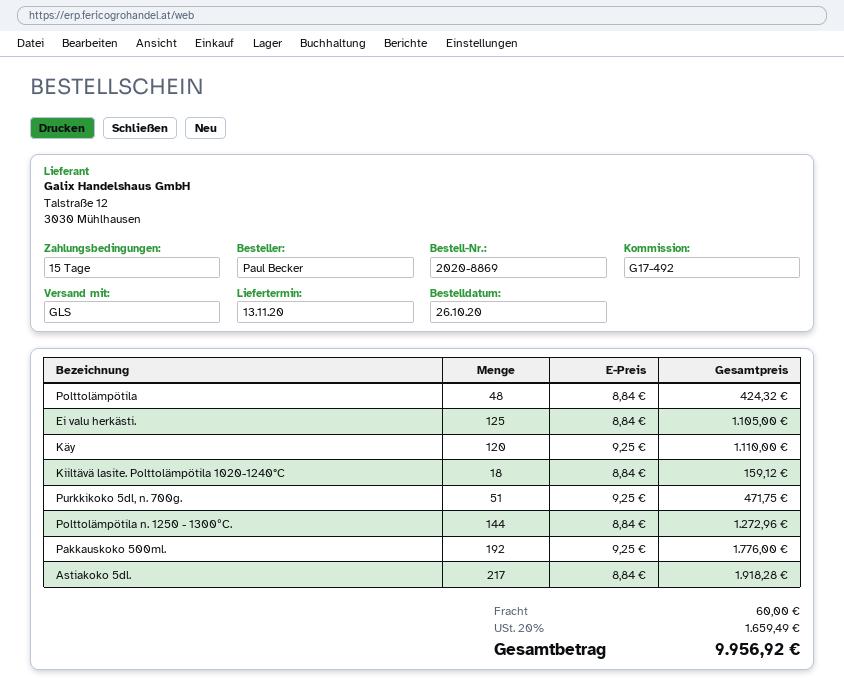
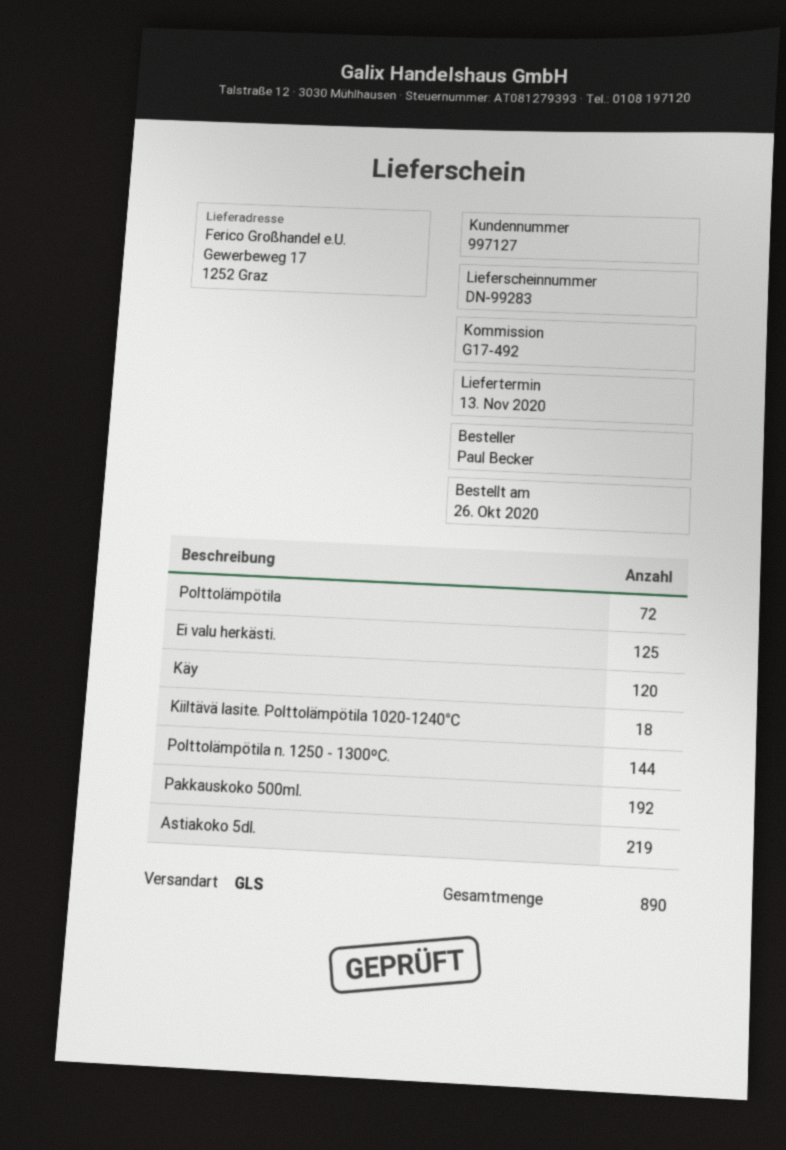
Polttolämpötila: 48 -> 72
Purkkikoko 5dl, n. 700g.: 51 -> none
Astiakoko 5dl.: 217 -> 219

